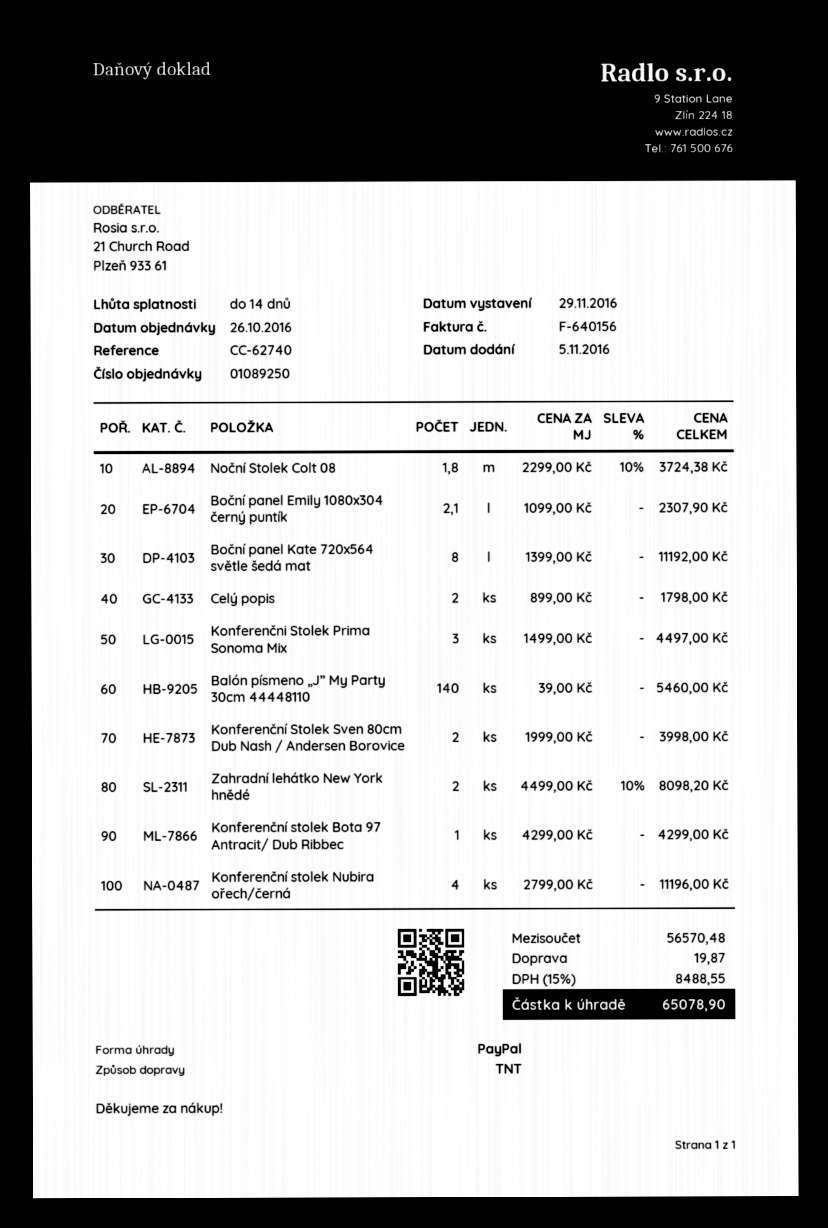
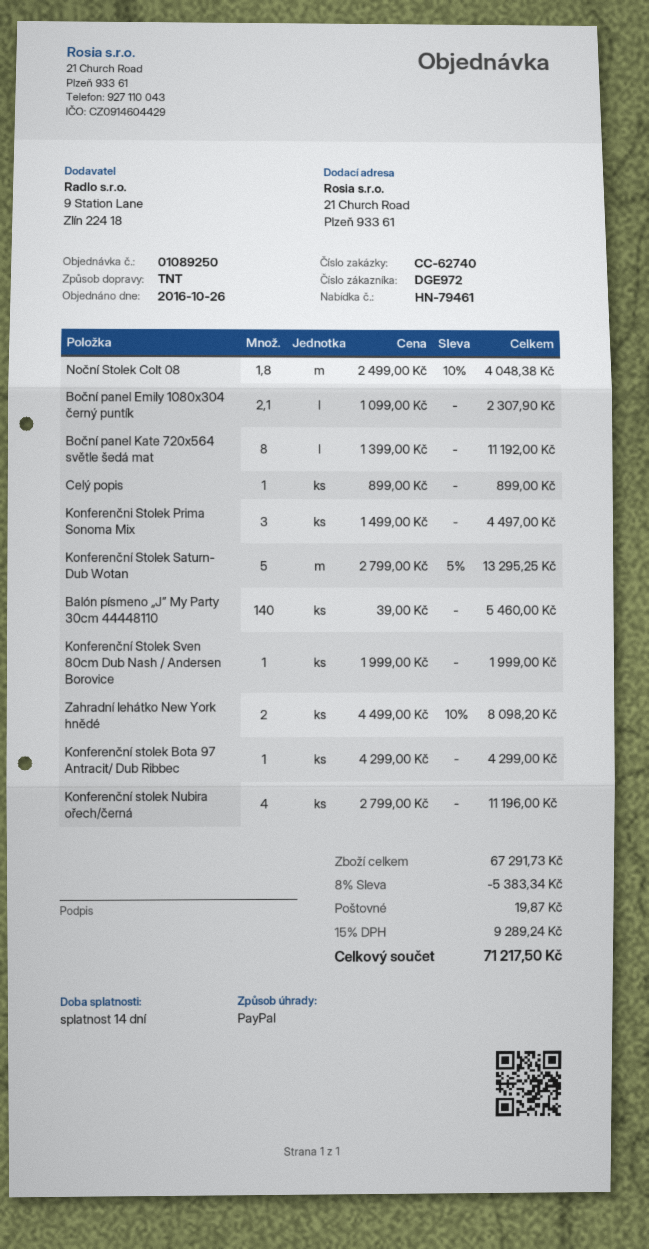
Noční Stolek Colt 08: 1.8 x 2299.00 - 10% = 3724.38 -> 1.8 x 2499.00 - 10% = 4048.38
Celý popis: 2 x 899.00 = 1798.00 -> 1 x 899.00 = 899.00
Konferenční Stolek Sven 80cm Dub Nash / Andersen Borovice: 2 x 1999.00 = 3998.00 -> 1 x 1999.00 = 1999.00
Konferenční Stolek Saturn- Dub Wotan: none -> 5 x 2799.00 - 5% = 13295.25
subtotal: 56570.48 -> 67291.73
discount: none -> 8% = 5383.34
tax: 15% = 8488.55 -> 15% = 9289.24
total: 65078.90 -> 71217.50

